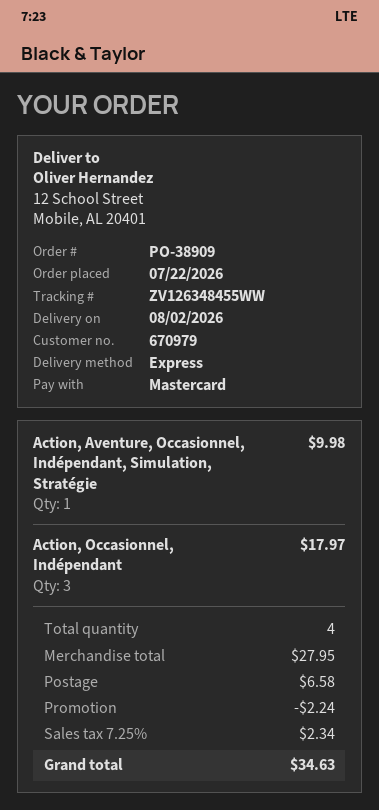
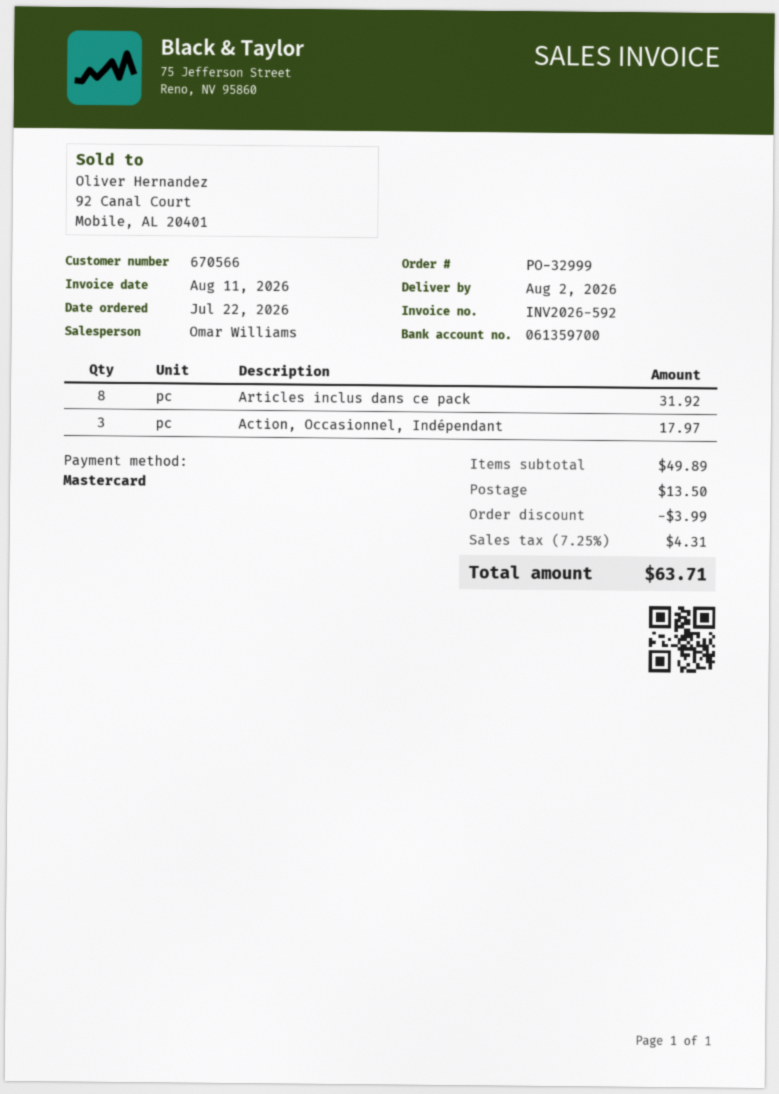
order number: PO-38909 -> PO-32999
customer number: 670979 -> 670566
Action, Aventure, Occasionnel, Indépendant, Simulation, Stratégie: 1 for 9.98 -> none
Articles inclus dans ce pack: none -> 8 for 31.92
subtotal: 27.95 -> 49.89
discount: 2.24 -> 3.99
shipping: 6.58 -> 13.50
tax: 7.25% = 2.34 -> 7.25% = 4.31
total: 34.63 -> 63.71

